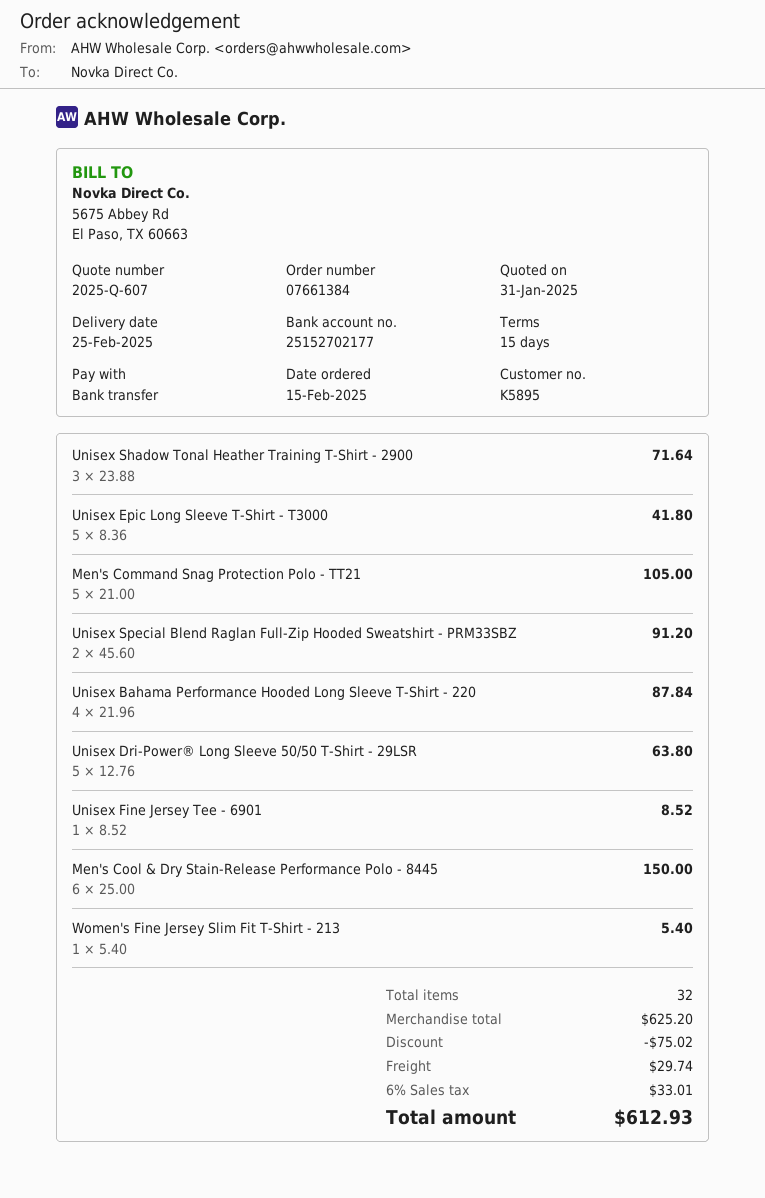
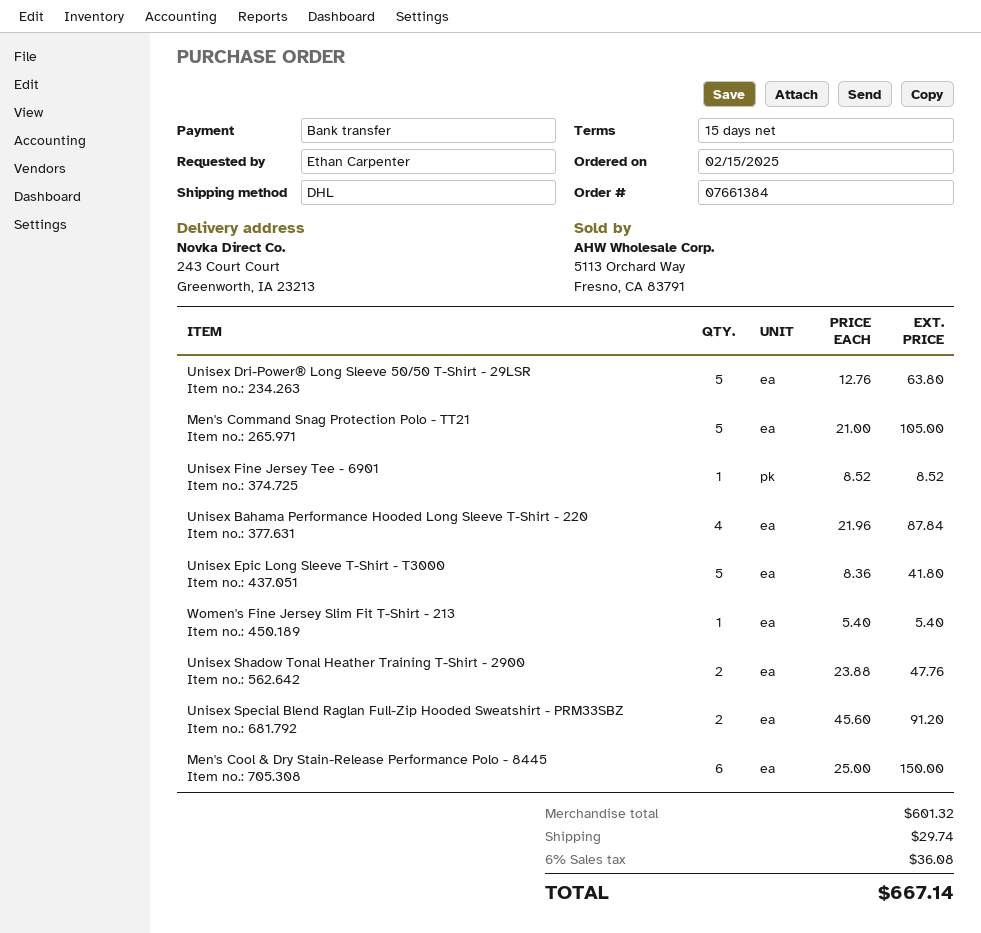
Unisex Shadow Tonal Heather Training T-Shirt - 2900: 3 x 23.88 = 71.64 -> 2 x 23.88 = 47.76
subtotal: 625.20 -> 601.32
discount: 75.02 -> none
tax: 6% = 33.01 -> 6% = 36.08
total: 612.93 -> 667.14

